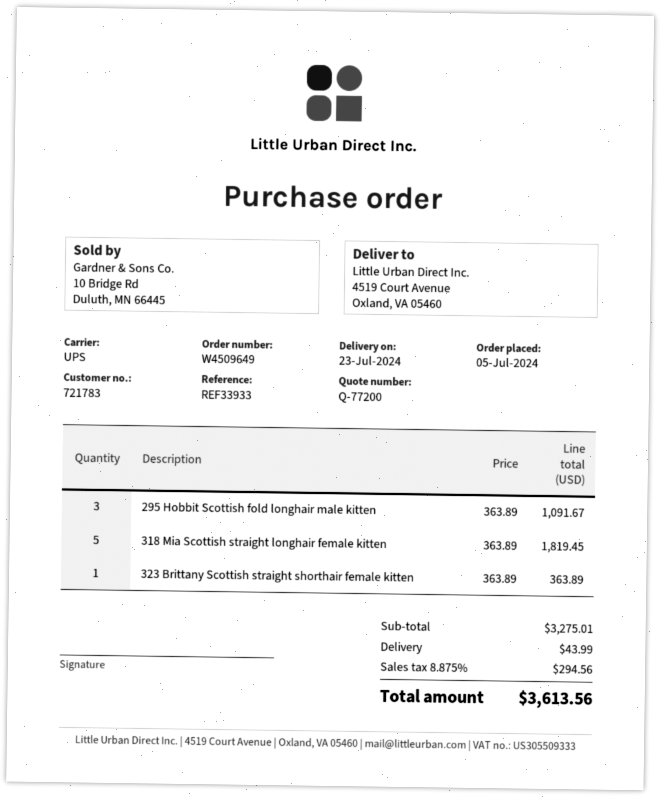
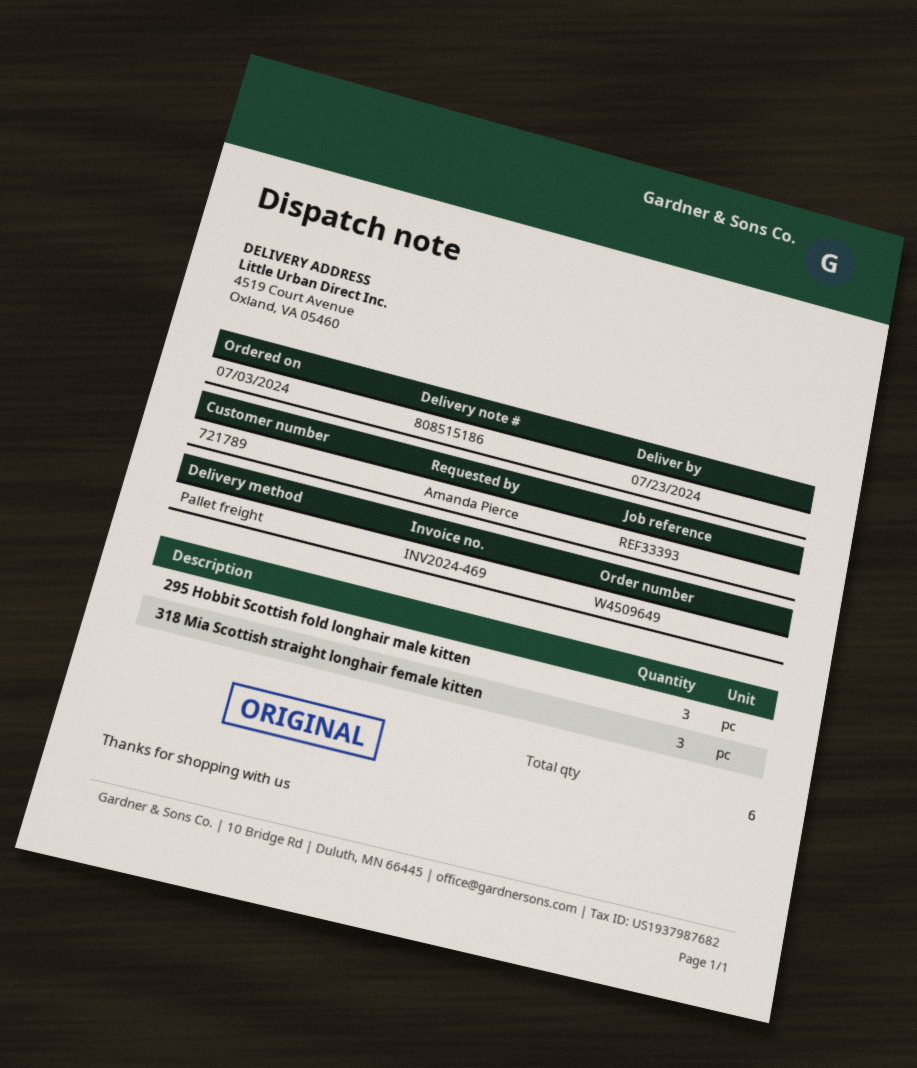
order date: 2024-07-05 -> 2024-07-03
customer number: 721783 -> 721789
reference: REF33933 -> REF33393
shipping method: UPS -> pallet freight
318 Mia Scottish straight longhair female kitten: 5 -> 3
323 Brittany Scottish straight shorthair female kitten: 1 -> none

